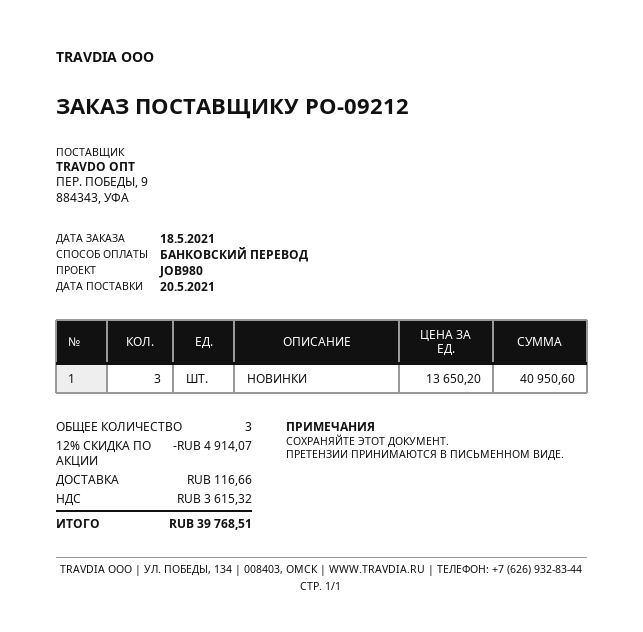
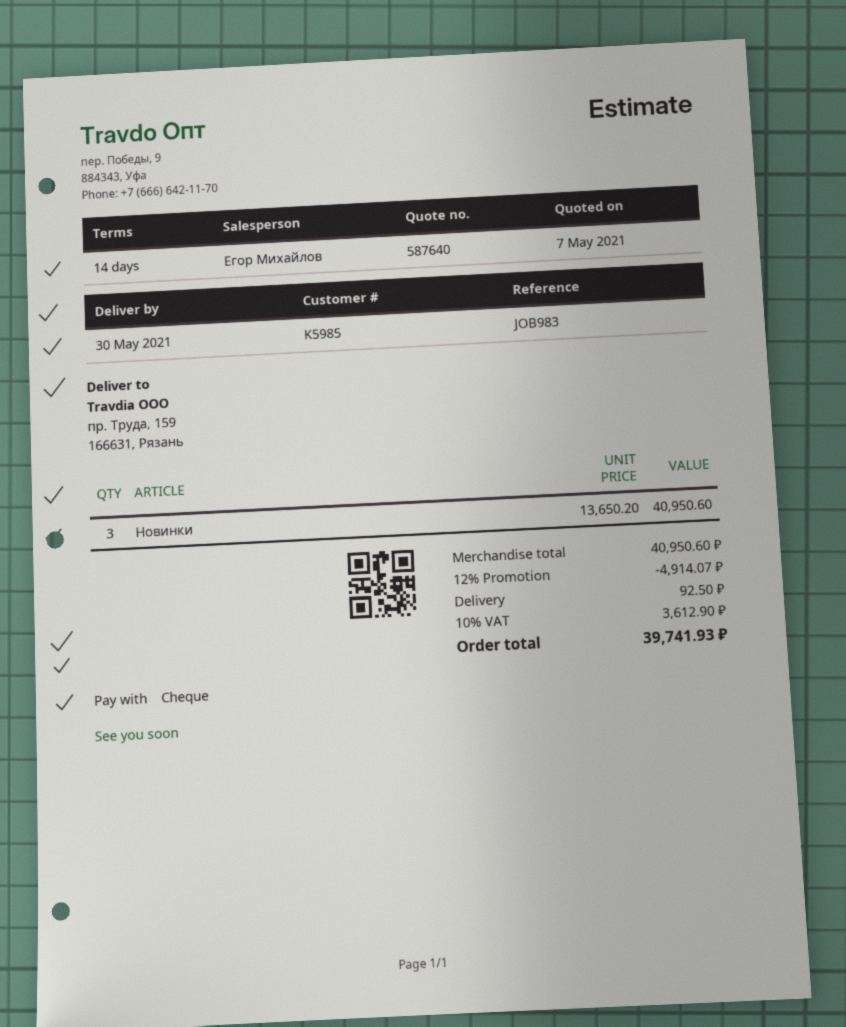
delivery date: 2021-05-20 -> 2021-05-30
reference: JOB980 -> JOB983
payment method: bank transfer -> cheque
shipping: 116.66 -> 92.50
tax: 3615.32 -> 3612.90
total: 39768.51 -> 39741.93

